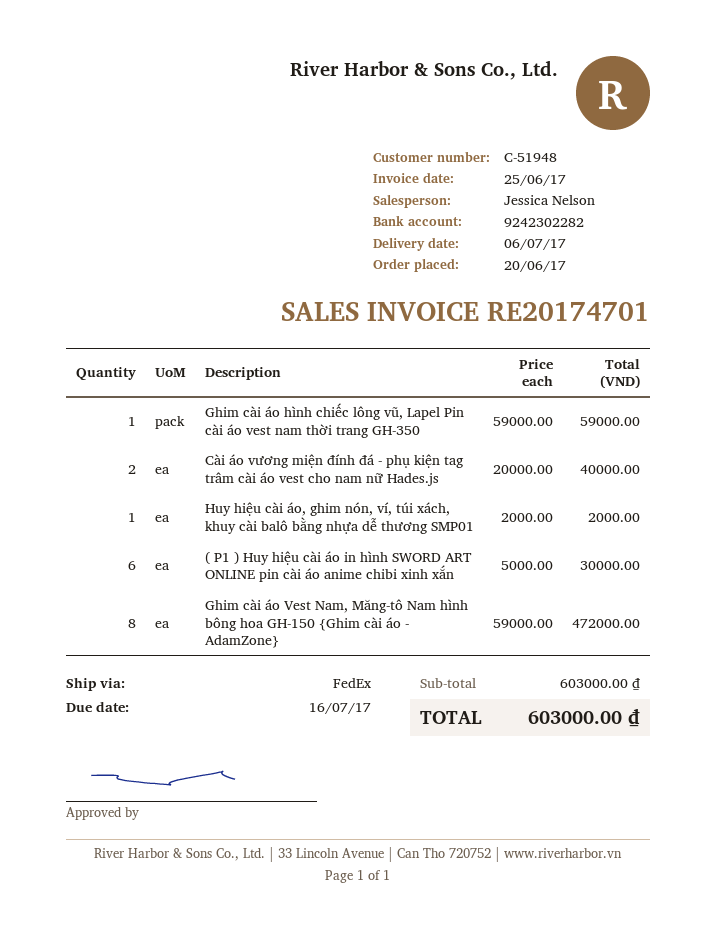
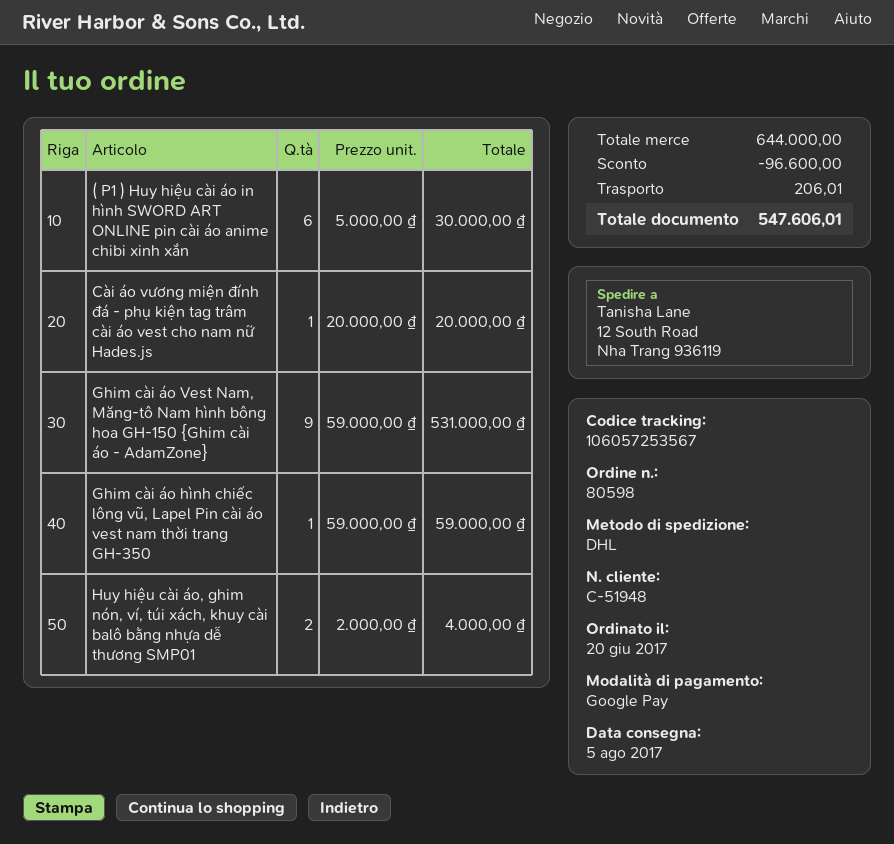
delivery date: 2017-07-06 -> 2017-08-05
shipping method: FedEx -> DHL
Cài áo vương miện đính đá - phụ kiện tag trâm cài áo vest cho nam nữ Hades.js: 2 x 20000.00 = 40000.00 -> 1 x 20000.00 = 20000.00
Huy hiệu cài áo, ghim nón, ví, túi xách, khuy cài balô bằng nhựa dễ thương SMP01: 1 x 2000.00 = 2000.00 -> 2 x 2000.00 = 4000.00
Ghim cài áo Vest Nam, Măng-tô Nam hình bông hoa GH-150 {Ghim cài áo - AdamZone}: 8 x 59000.00 = 472000.00 -> 9 x 59000.00 = 531000.00
subtotal: 603000.00 -> 644000.00
discount: none -> 96600.00
shipping: none -> 206.01
total: 603000.00 -> 547606.01

